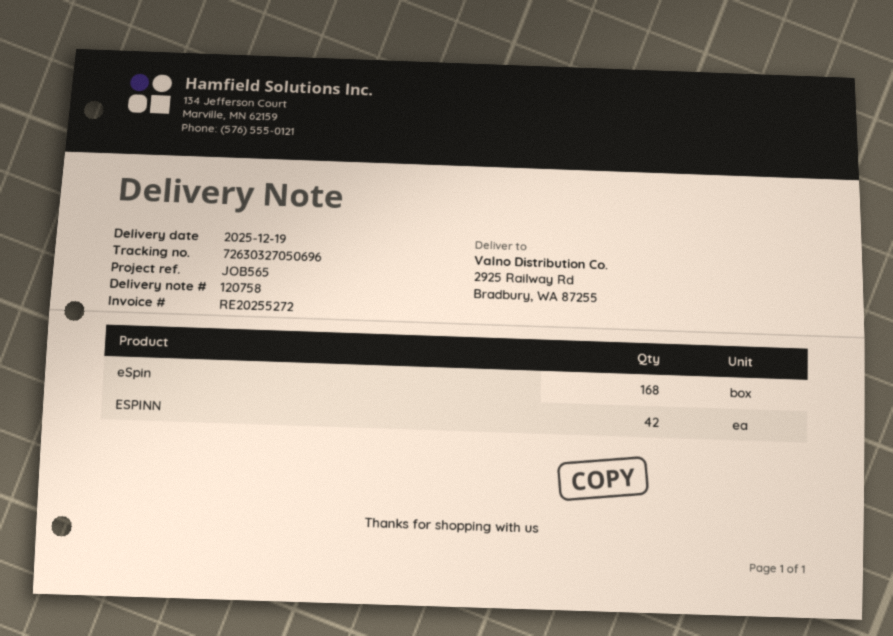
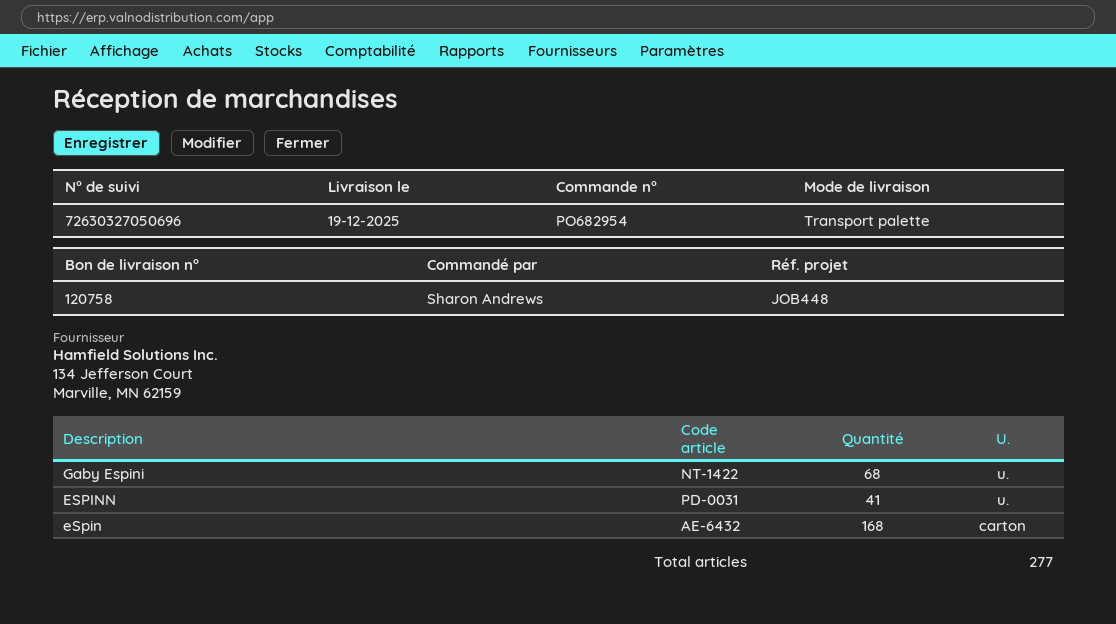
reference: JOB565 -> JOB448
ESPINN: 42 -> 41
Gaby Espini: none -> 68

